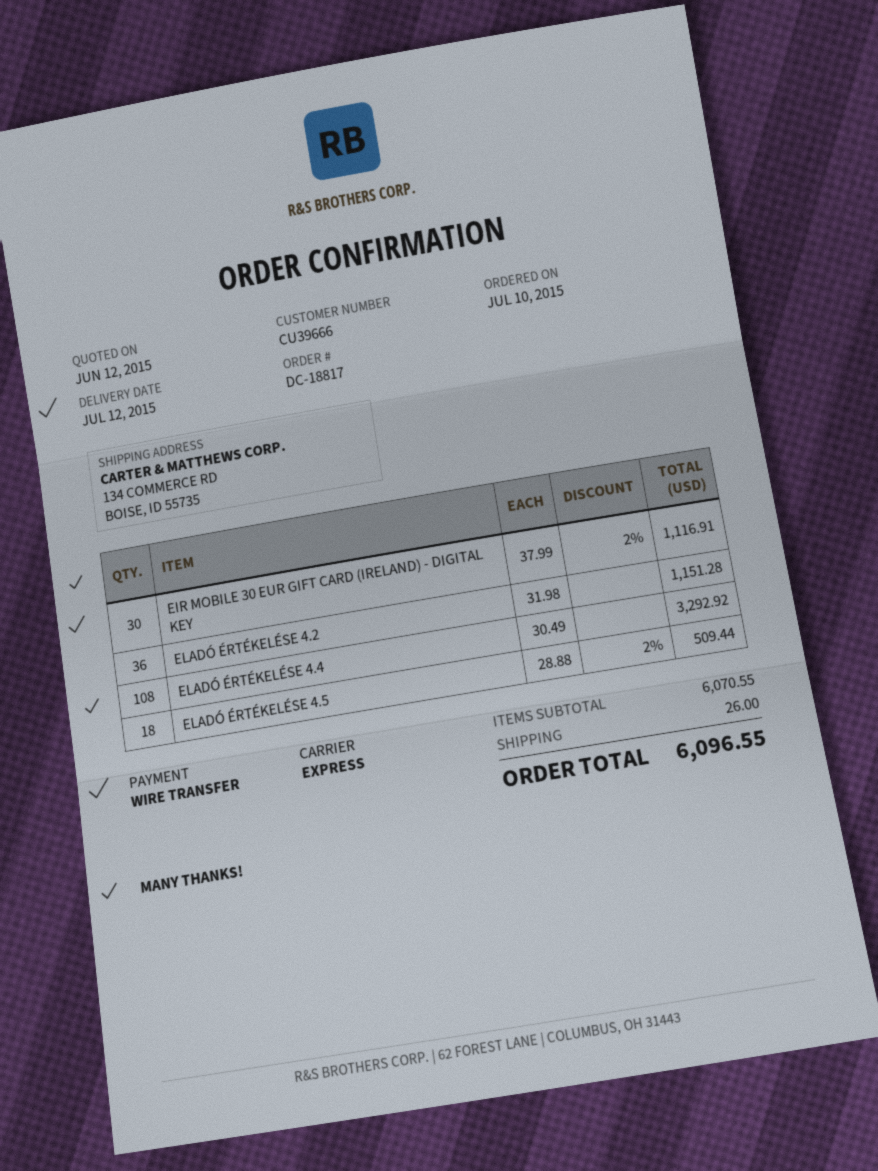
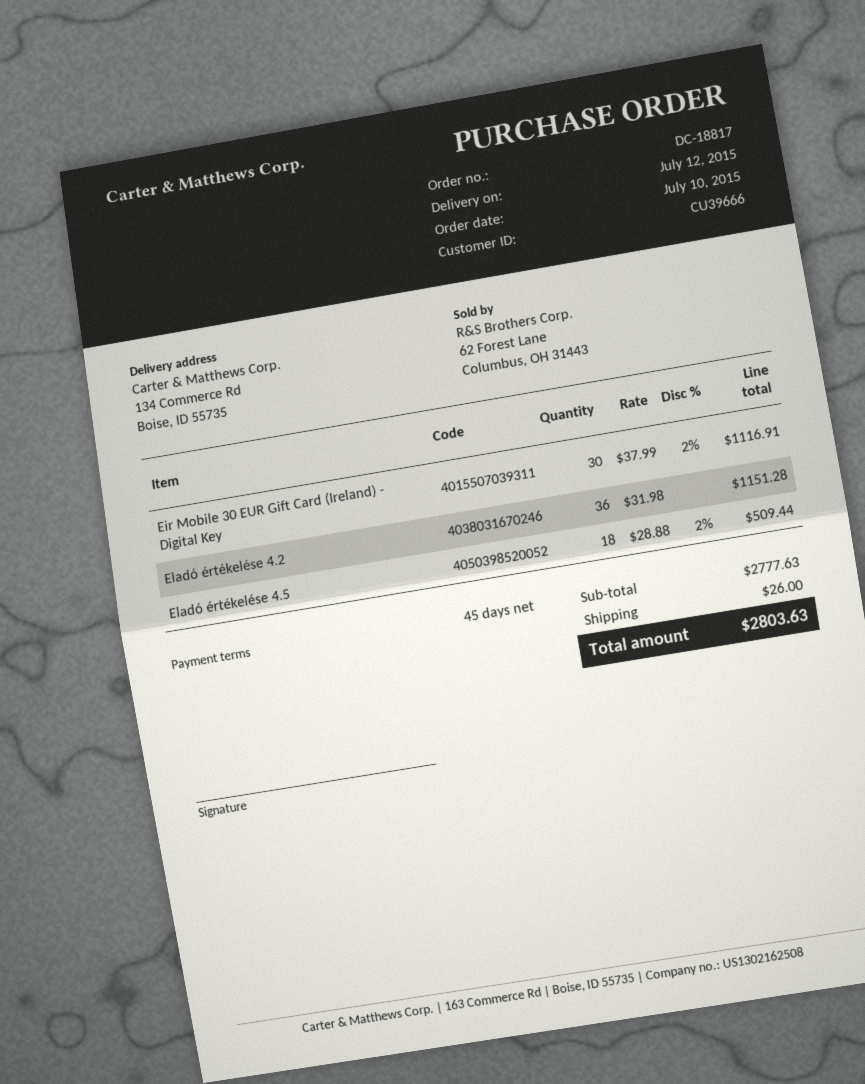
ELADÓ ÉRTÉKELÉSE 4.4: 108 x 30.49 = 3292.92 -> none
subtotal: 6070.55 -> 2777.63
total: 6096.55 -> 2803.63

